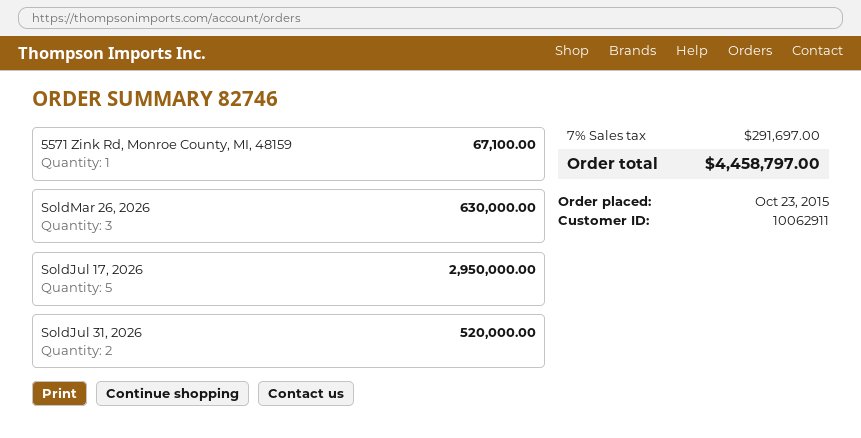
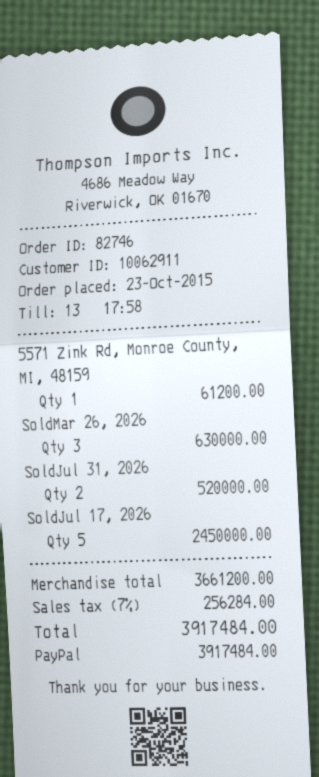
5571 Zink Rd, Monroe County, MI, 48159: 1 for 67100.00 -> 1 for 61200.00
SoldJul 17, 2026: 5 for 2950000.00 -> 5 for 2450000.00
tax: 7% = 291697.00 -> 7% = 256284.00
total: 4458797.00 -> 3917484.00

